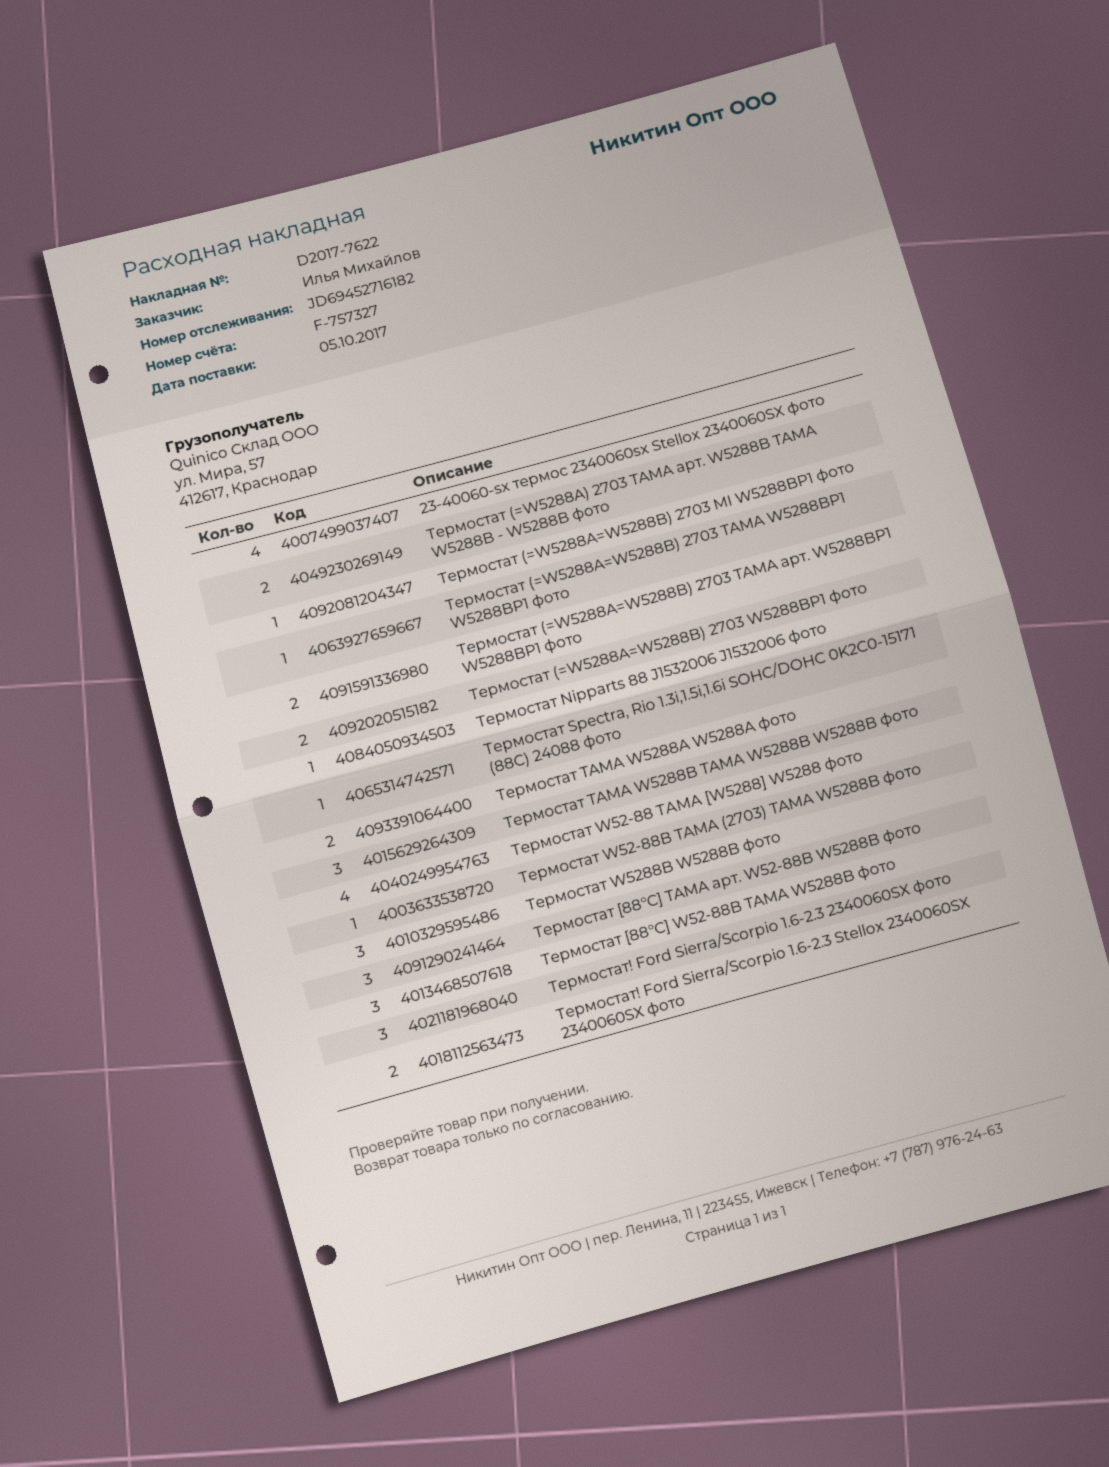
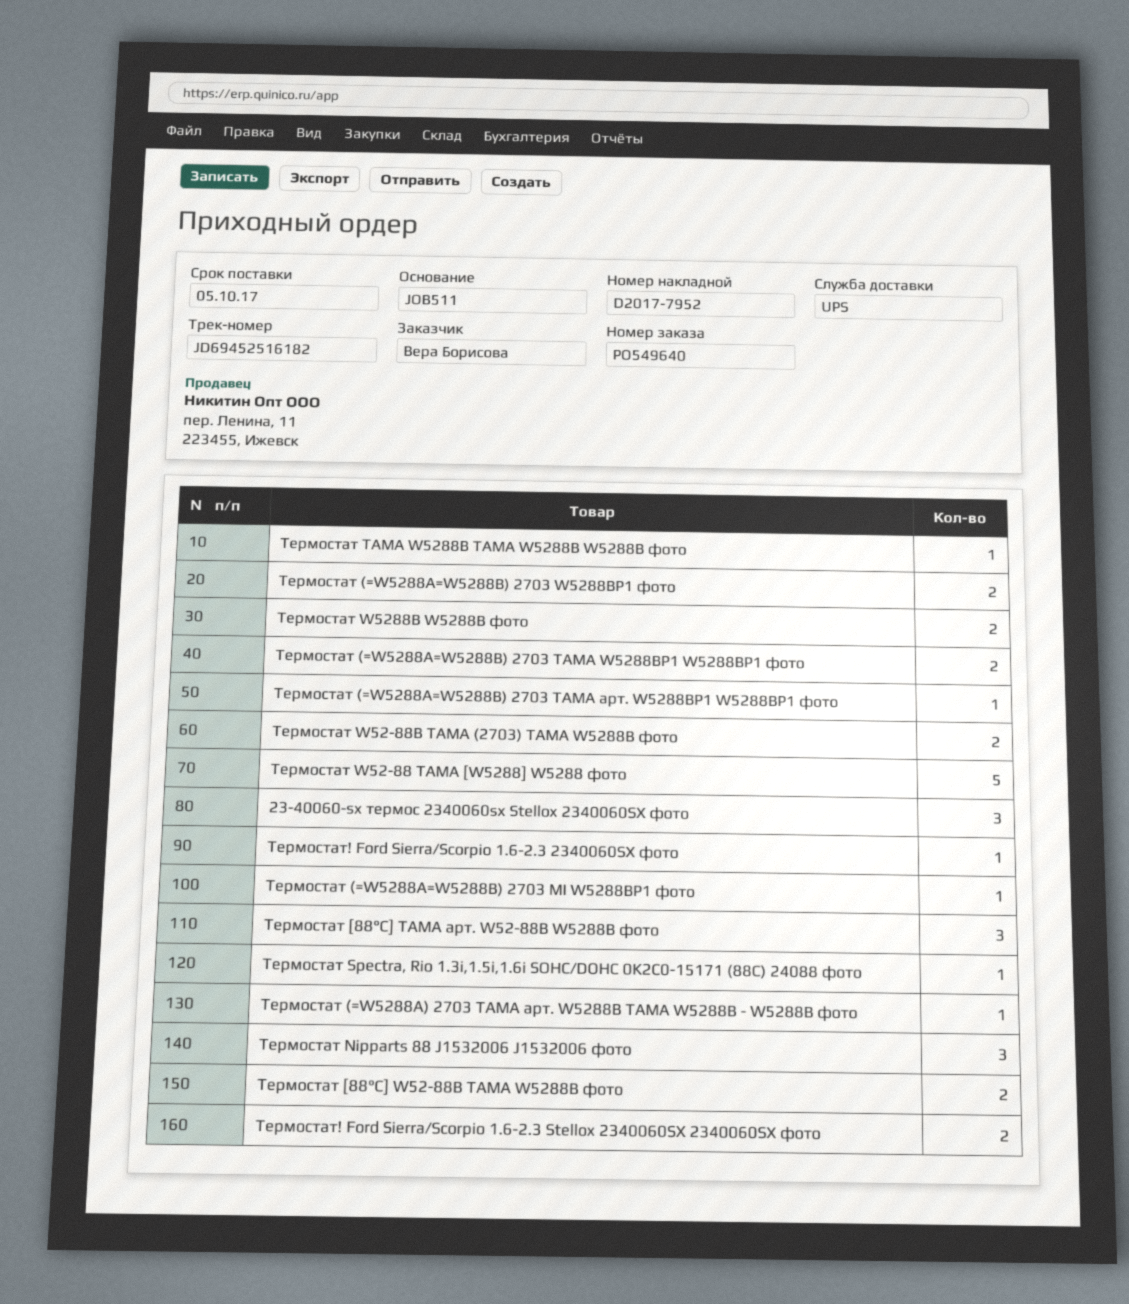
delivery note number: D2017-7622 -> D2017-7952
ordered by: Илья Михайлов -> Вера Борисова
tracking number: JD69452716182 -> JD69452516182
23-40060-sx термос 2340060sx Stellox 2340060SX фото: 4 -> 3
Термостат (=W5288A) 2703 TAMA арт. W5288B TAMA W5288B - W5288B фото: 2 -> 1
Термостат (=W5288A=W5288B) 2703 TAMA W5288BP1 W5288BP1 фото: 1 -> 2
Термостат (=W5288A=W5288B) 2703 TAMA арт. W5288BP1 W5288BP1 фото: 2 -> 1
Термостат Nipparts 88 J1532006 J1532006 фото: 1 -> 3
Термостат TAMA W5288A W5288A фото: 2 -> none
Термостат TAMA W5288B TAMA W5288B W5288B фото: 3 -> 1
Термостат W52-88 ТАМА [W5288] W5288 фото: 4 -> 5
Термостат W52-88B TAMA (2703) TAMA W5288B фото: 1 -> 2
Термостат W5288B W5288B фото: 3 -> 2
Термостат [88°C] W52-88B TAMA W5288B фото: 3 -> 2
Термостат! Ford Sierra/Scorpio 1.6-2.3 2340060SX фото: 3 -> 1

